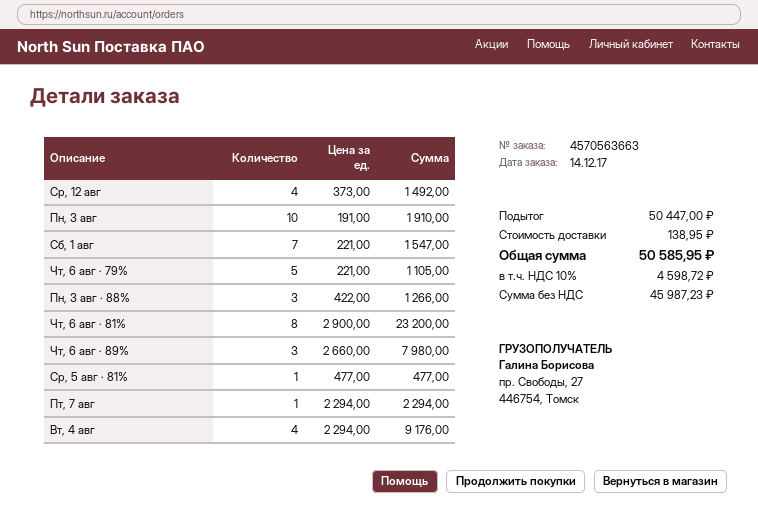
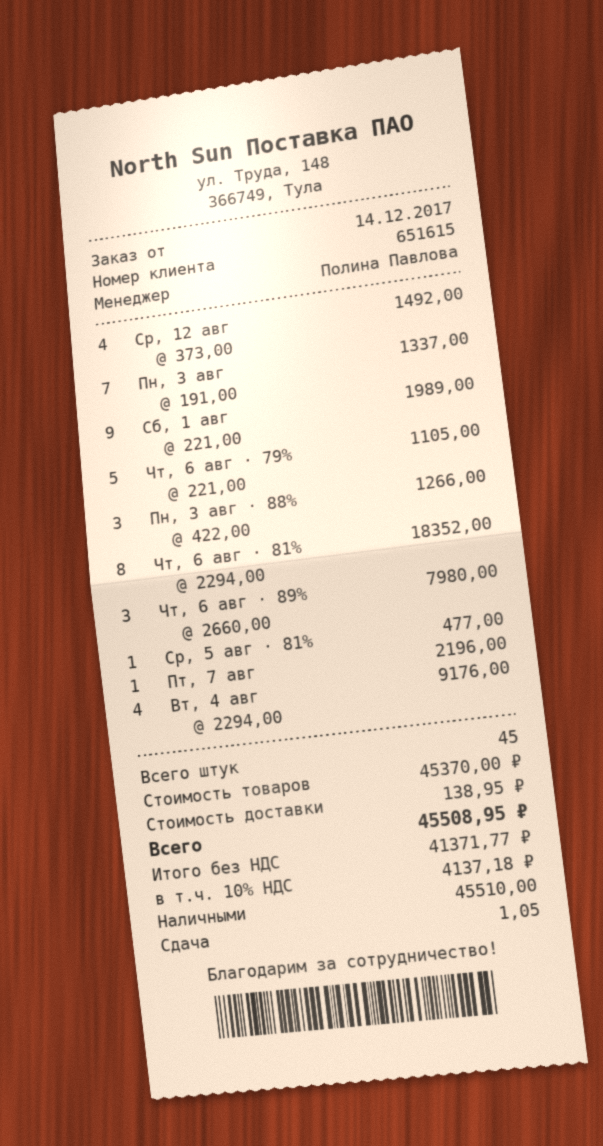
Пн, 3 авг: 10 x 191.00 = 1910.00 -> 7 x 191.00 = 1337.00
Сб, 1 авг: 7 x 221.00 = 1547.00 -> 9 x 221.00 = 1989.00
Чт, 6 авг · 81%: 8 x 2900.00 = 23200.00 -> 8 x 2294.00 = 18352.00
Пт, 7 авг: 1 x 2294.00 = 2294.00 -> 1 x 2196.00 = 2196.00
subtotal: 50447.00 -> 45370.00
net: 45987.23 -> 41371.77
tax: 10% = 4598.72 -> 10% = 4137.18
total: 50585.95 -> 45508.95

